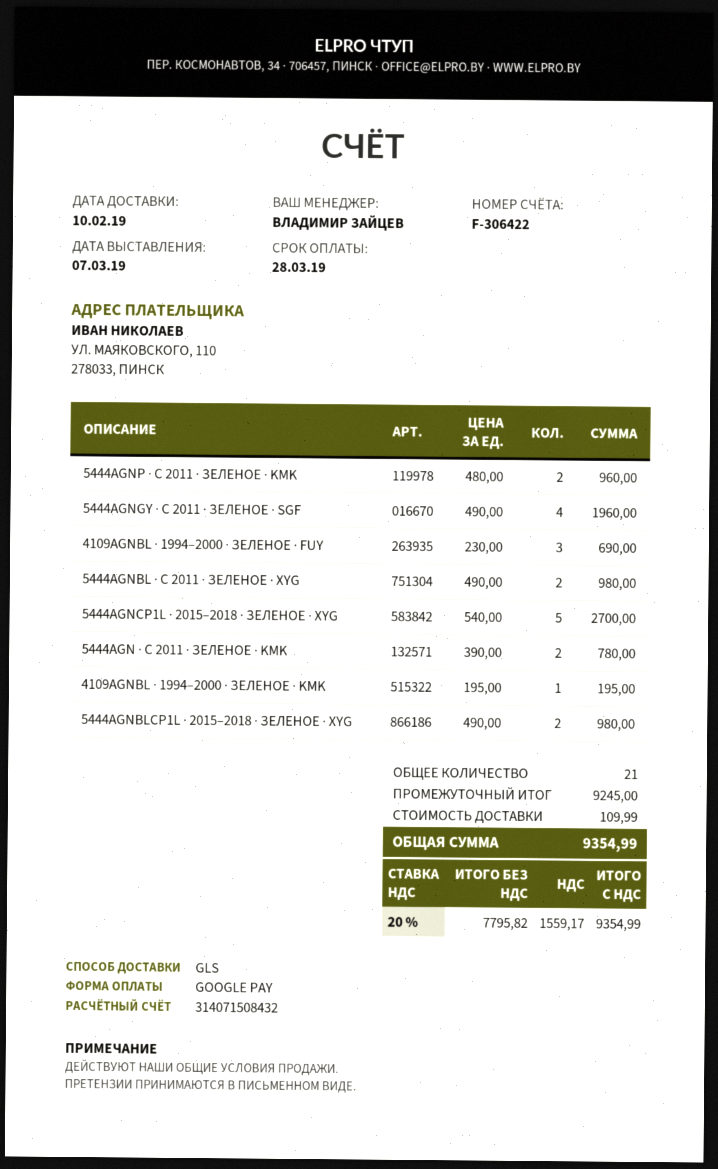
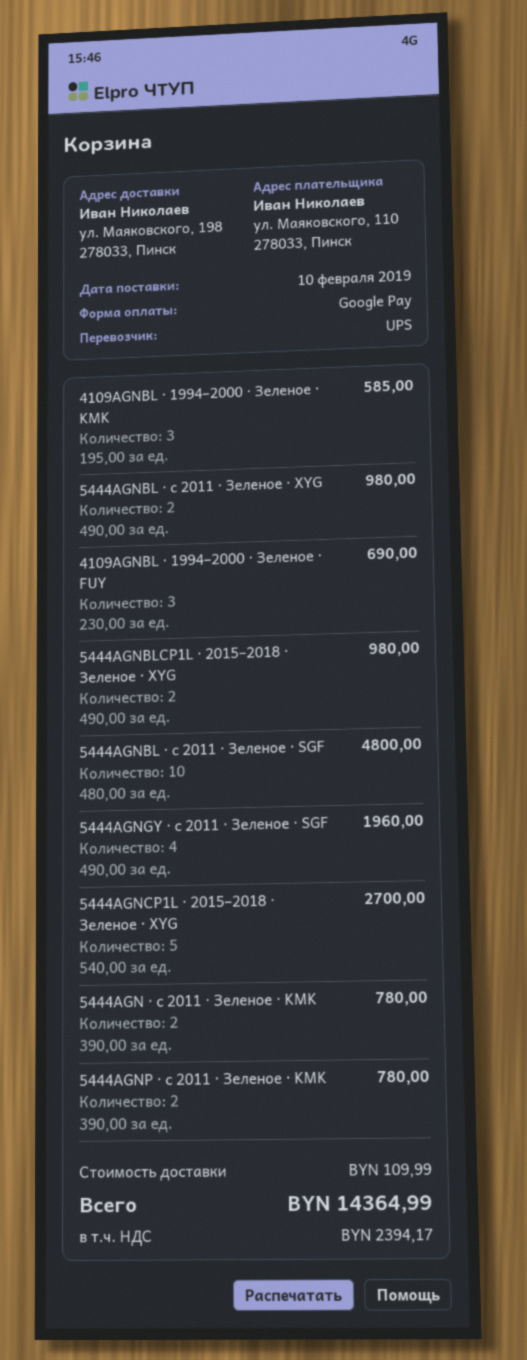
shipping method: GLS -> UPS
5444AGNP · С 2011 · ЗЕЛЕНОЕ · KMK: 2 x 480.00 = 960.00 -> 2 x 390.00 = 780.00
4109AGNBL · 1994–2000 · ЗЕЛЕНОЕ · KMK: 1 x 195.00 = 195.00 -> 3 x 195.00 = 585.00
5444AGNBL · с 2011 · Зеленое · SGF: none -> 10 x 480.00 = 4800.00
tax: 1559.17 -> 2394.17
total: 9354.99 -> 14364.99

